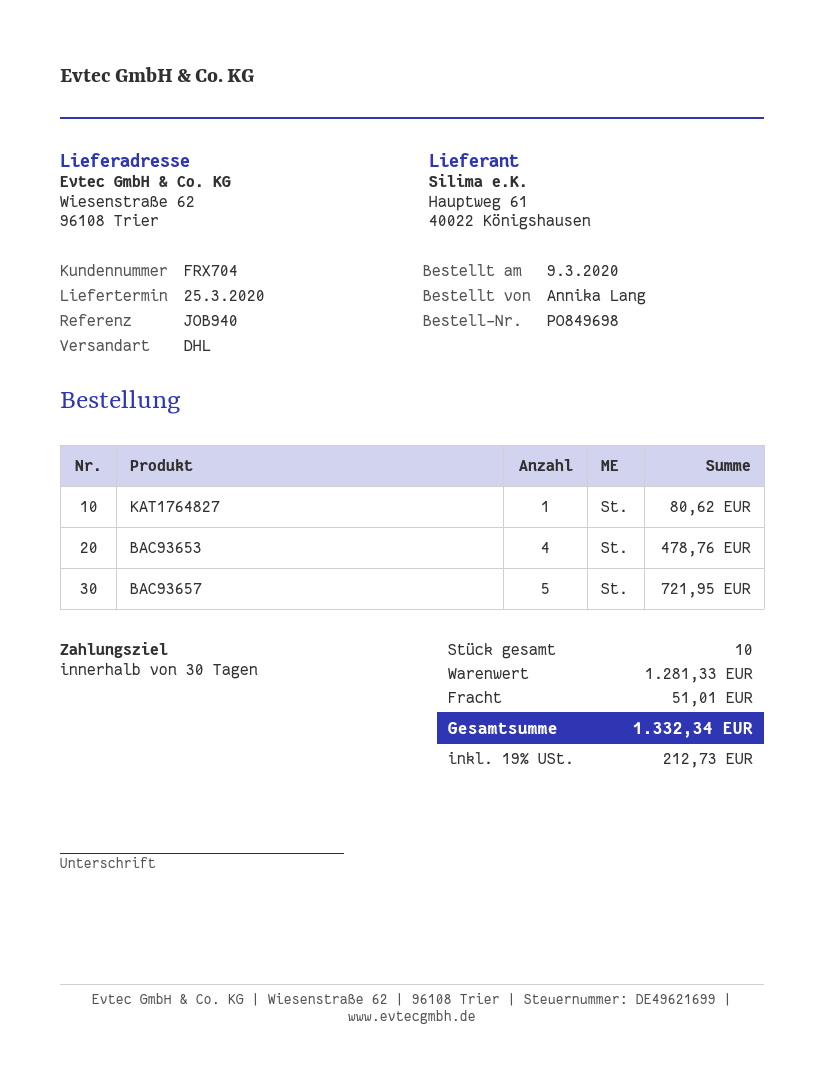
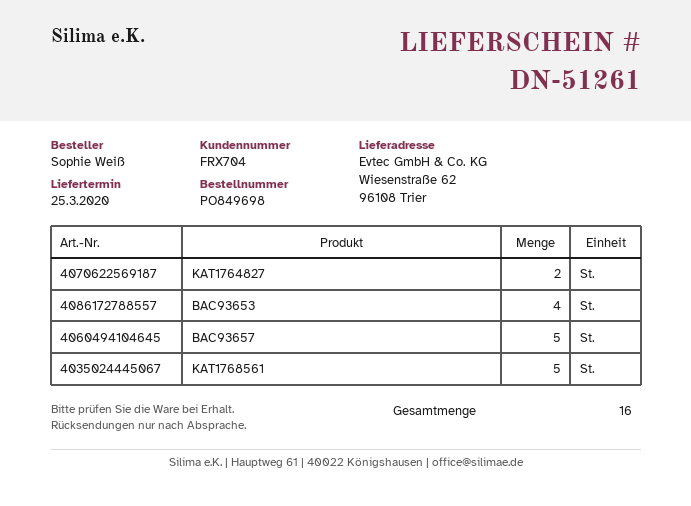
ordered by: Annika Lang -> Sophie Weiß
KAT1764827: 1 -> 2
KAT1768561: none -> 5
total quantity: 10 -> 16

